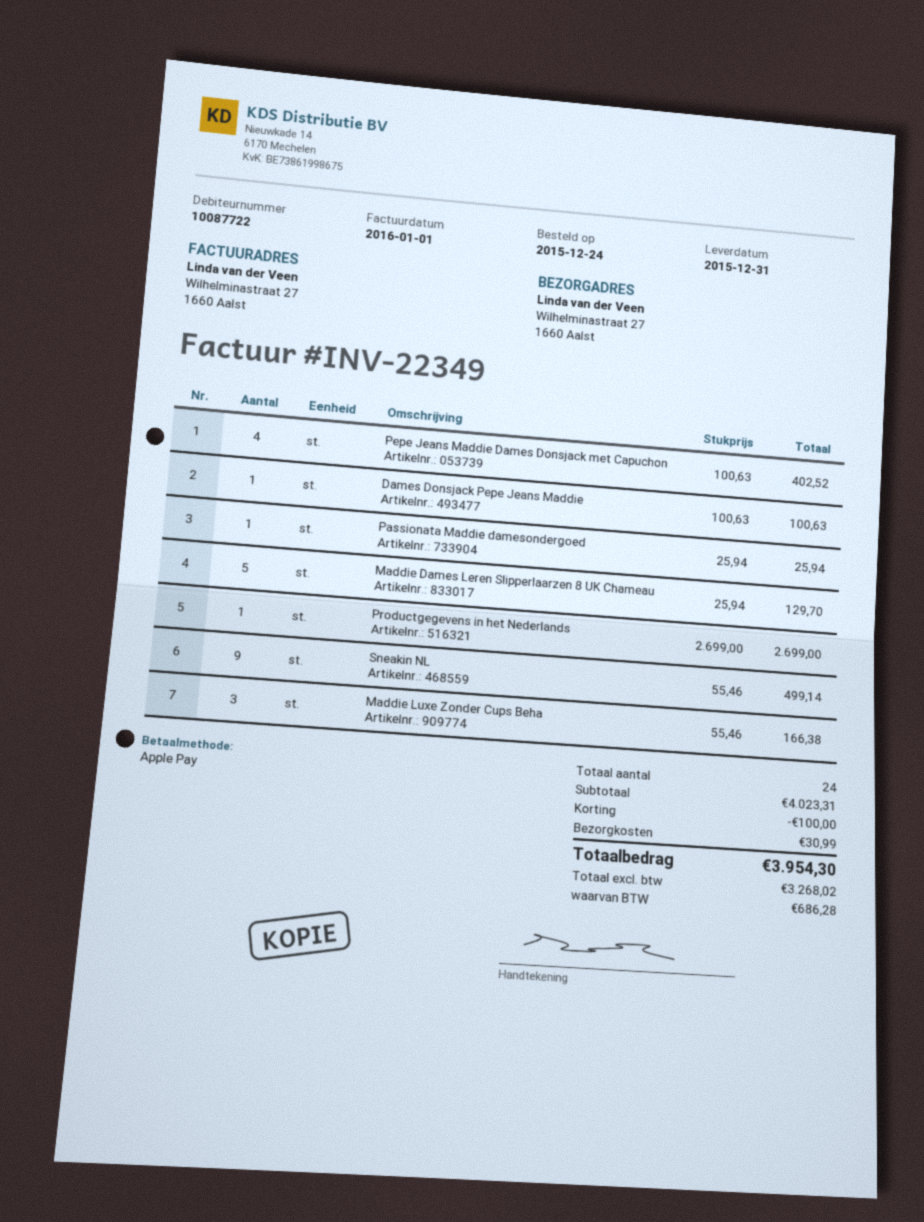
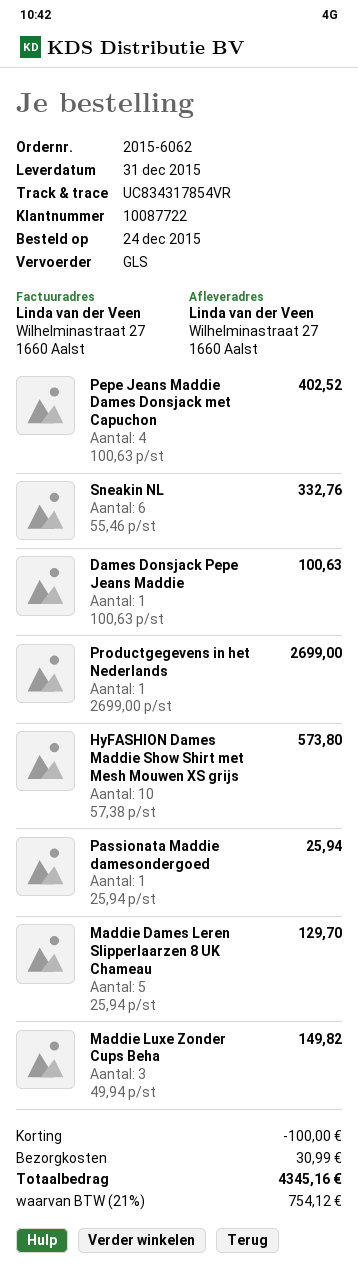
Sneakin NL: 9 x 55.46 = 499.14 -> 6 x 55.46 = 332.76
Maddie Luxe Zonder Cups Beha: 3 x 55.46 = 166.38 -> 3 x 49.94 = 149.82
HyFASHION Dames Maddie Show Shirt met Mesh Mouwen XS grijs: none -> 10 x 57.38 = 573.80
tax: 686.28 -> 754.12
total: 3954.30 -> 4345.16

